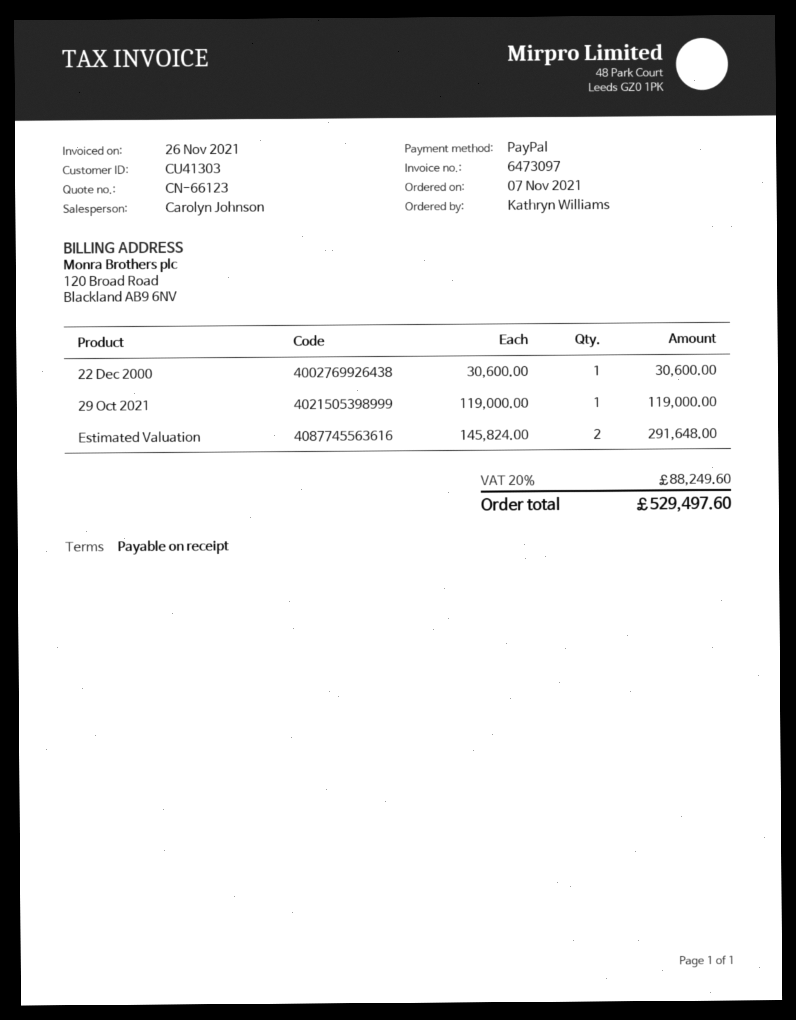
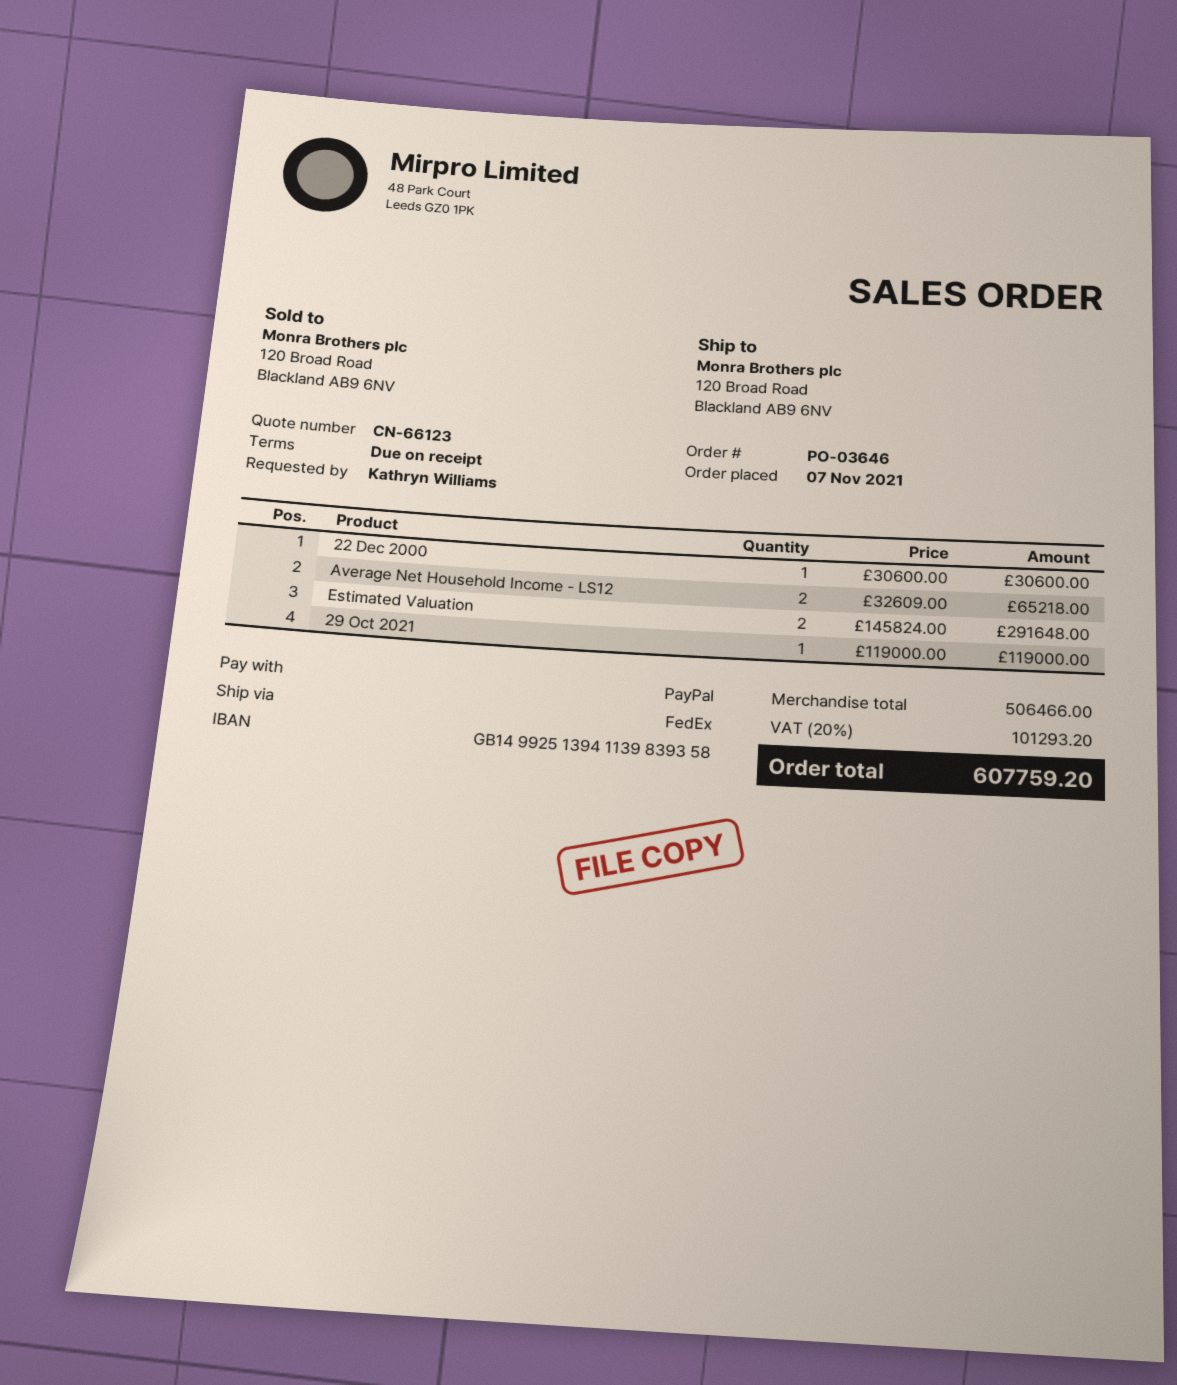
Average Net Household Income - LS12: none -> 2 x 32609.00 = 65218.00
tax: 20% = 88249.60 -> 20% = 101293.20
total: 529497.60 -> 607759.20

